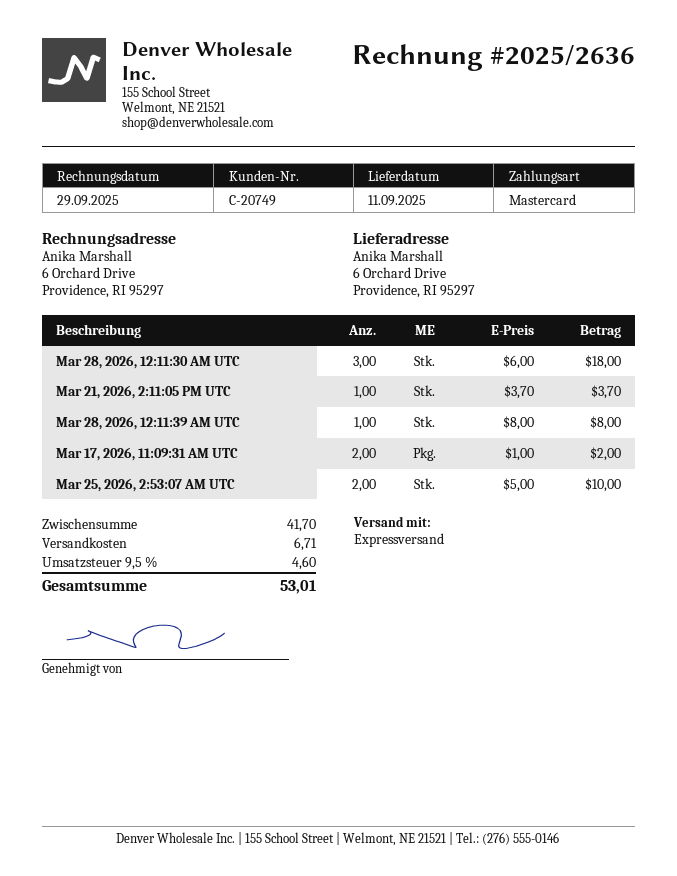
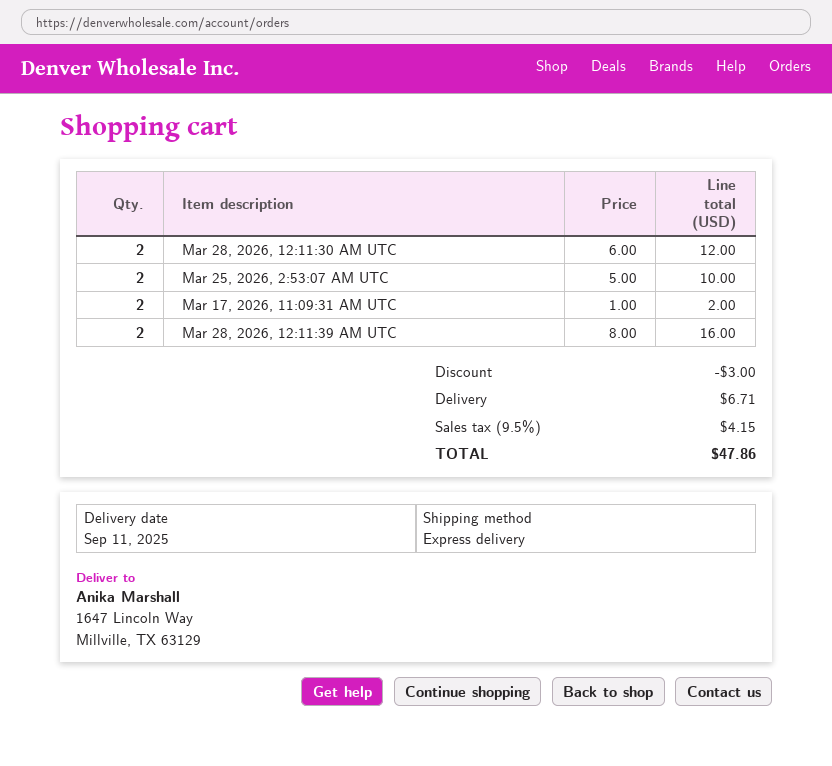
ship to: 6 Orchard Drive, Providence, RI 95297 -> 1647 Lincoln Way, Millville, TX 63129
Mar 28, 2026, 12:11:30 AM UTC: 3 x 6.00 = 18.00 -> 2 x 6.00 = 12.00
Mar 21, 2026, 2:11:05 PM UTC: 1 x 3.70 = 3.70 -> none
Mar 28, 2026, 12:11:39 AM UTC: 1 x 8.00 = 8.00 -> 2 x 8.00 = 16.00
discount: none -> 3.00
tax: 9.5% = 4.60 -> 9.5% = 4.15
total: 53.01 -> 47.86

